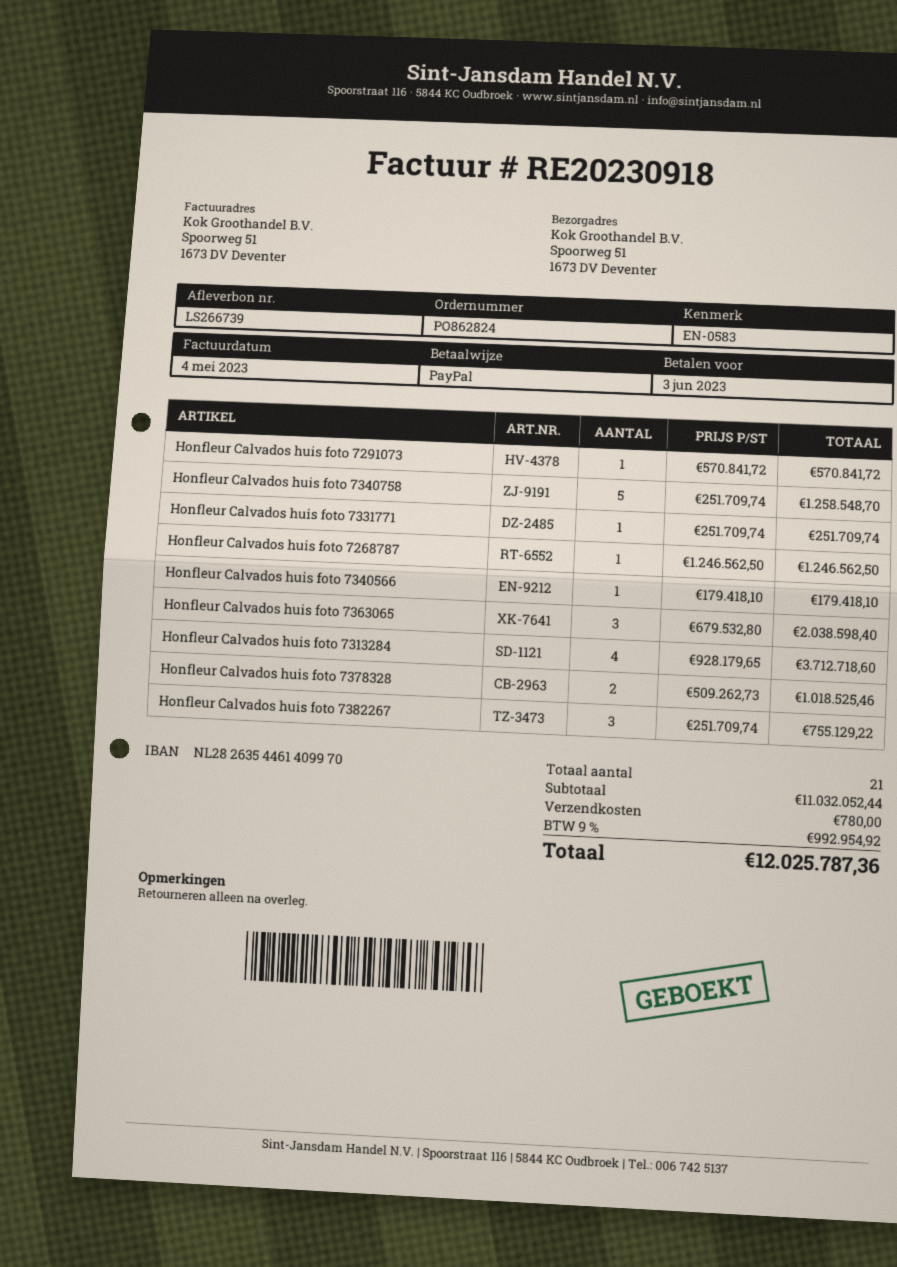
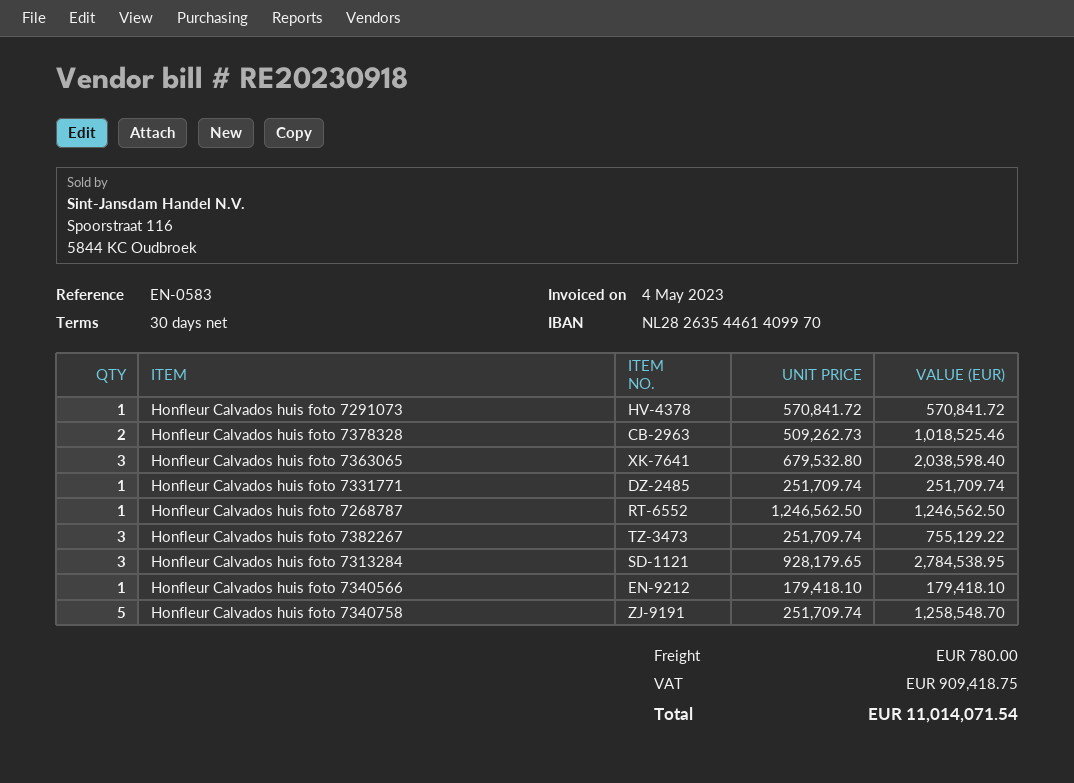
Honfleur Calvados huis foto 7313284: 4 x 928179.65 = 3712718.60 -> 3 x 928179.65 = 2784538.95
tax: 992954.92 -> 909418.75
total: 12025787.36 -> 11014071.54

